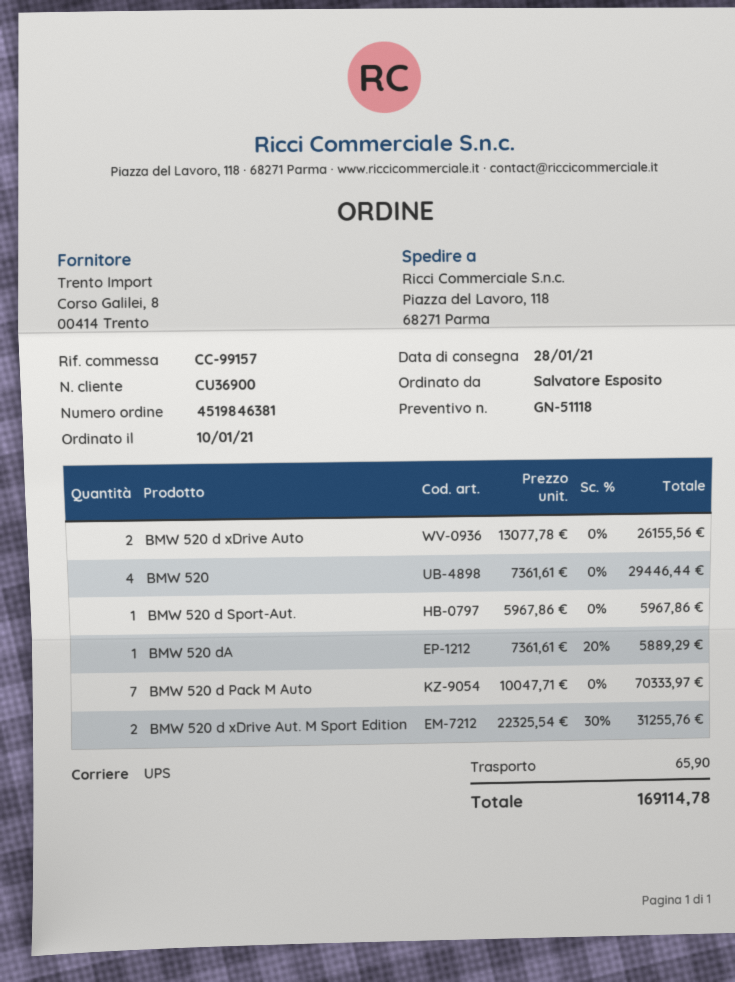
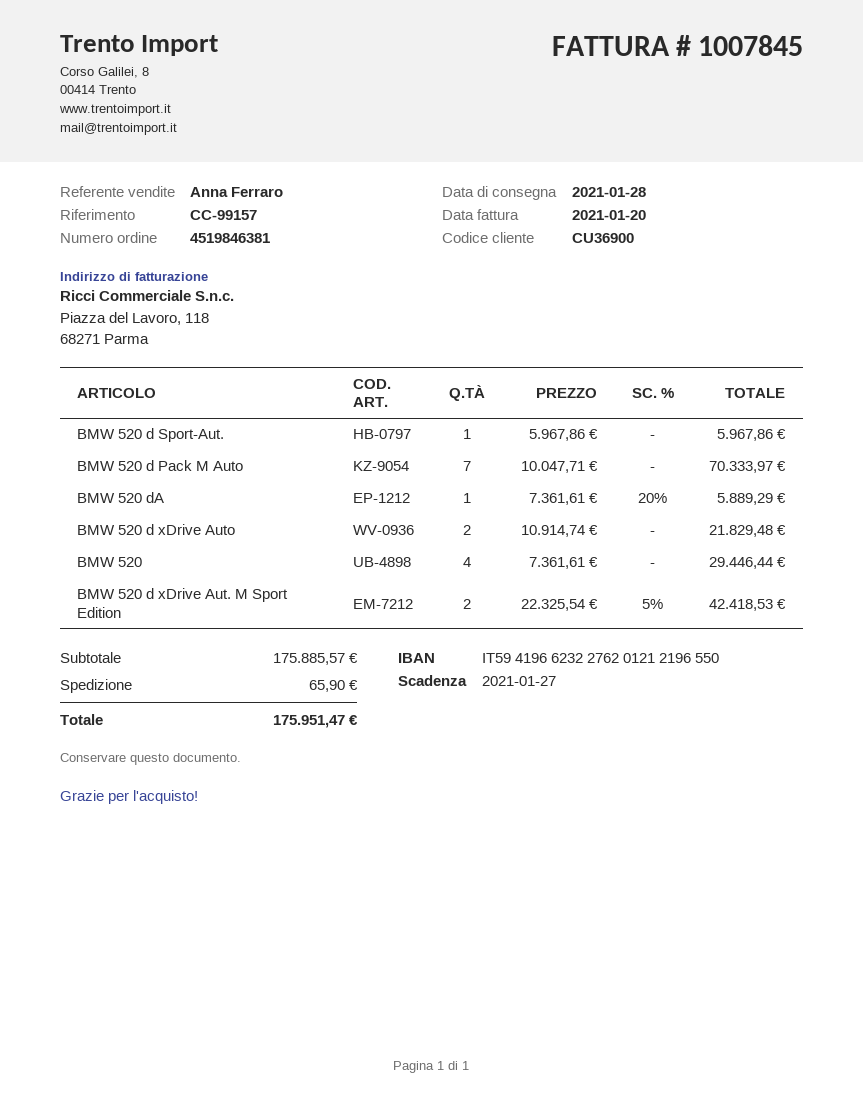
BMW 520 d xDrive Auto: 2 x 13077.78 = 26155.56 -> 2 x 10914.74 = 21829.48
BMW 520 d xDrive Aut. M Sport Edition: 2 x 22325.54 - 30% = 31255.76 -> 2 x 22325.54 - 5% = 42418.53
total: 169114.78 -> 175951.47

